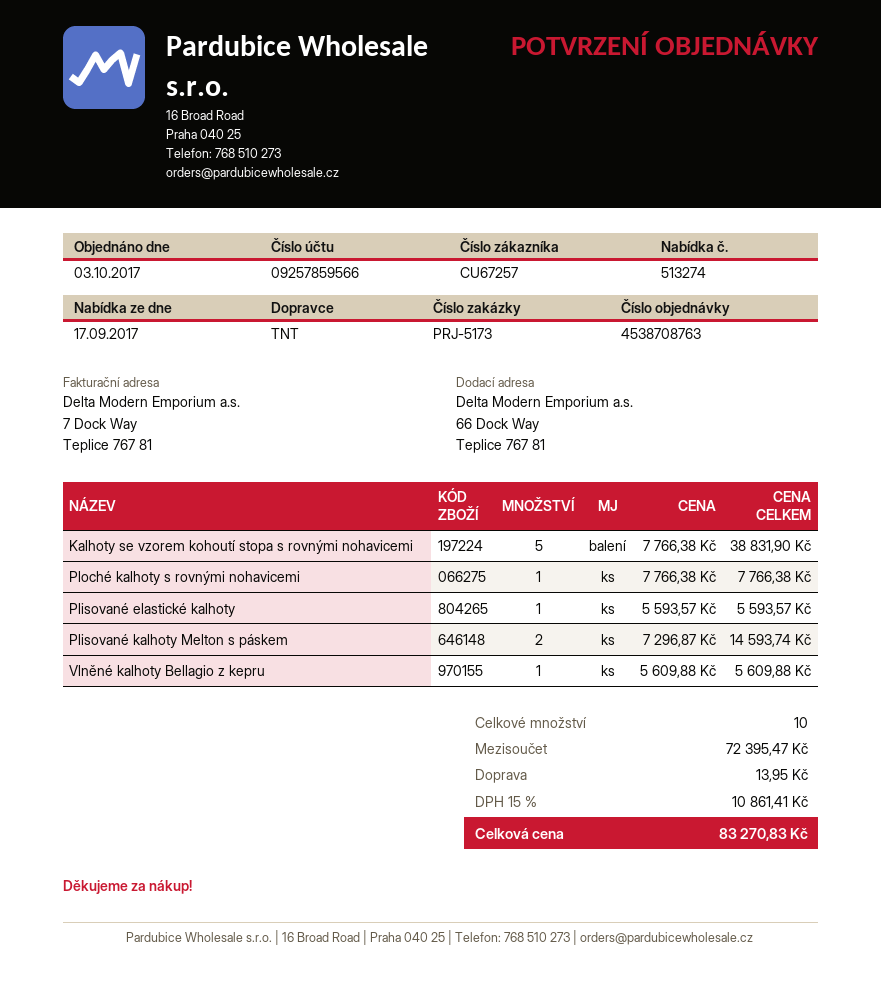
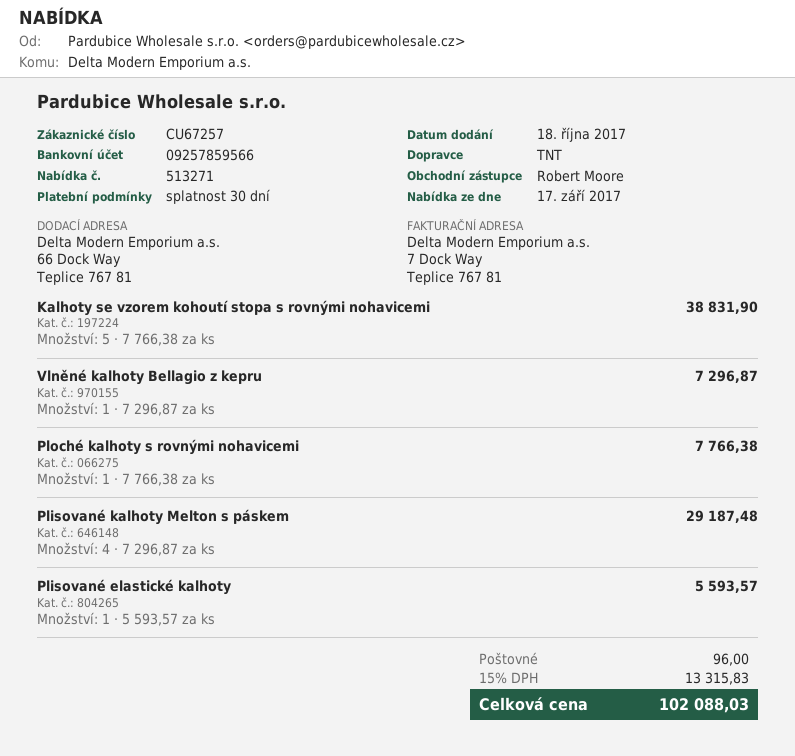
quote number: 513274 -> 513271
Plisované kalhoty Melton s páskem: 2 x 7296.87 = 14593.74 -> 4 x 7296.87 = 29187.48
Vlněné kalhoty Bellagio z kepru: 1 x 5609.88 = 5609.88 -> 1 x 7296.87 = 7296.87
shipping: 13.95 -> 96.00
tax: 15% = 10861.41 -> 15% = 13315.83
total: 83270.83 -> 102088.03

